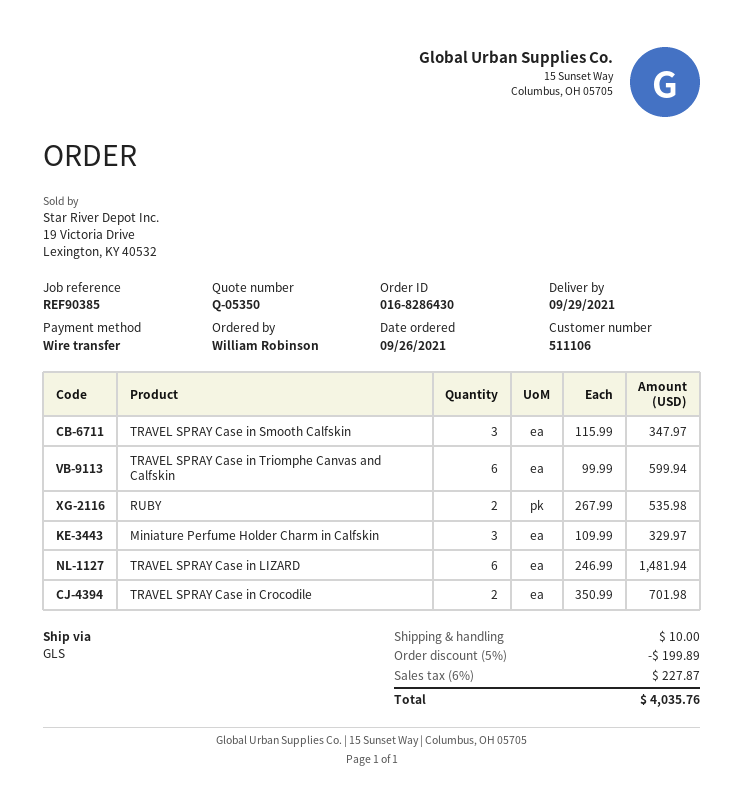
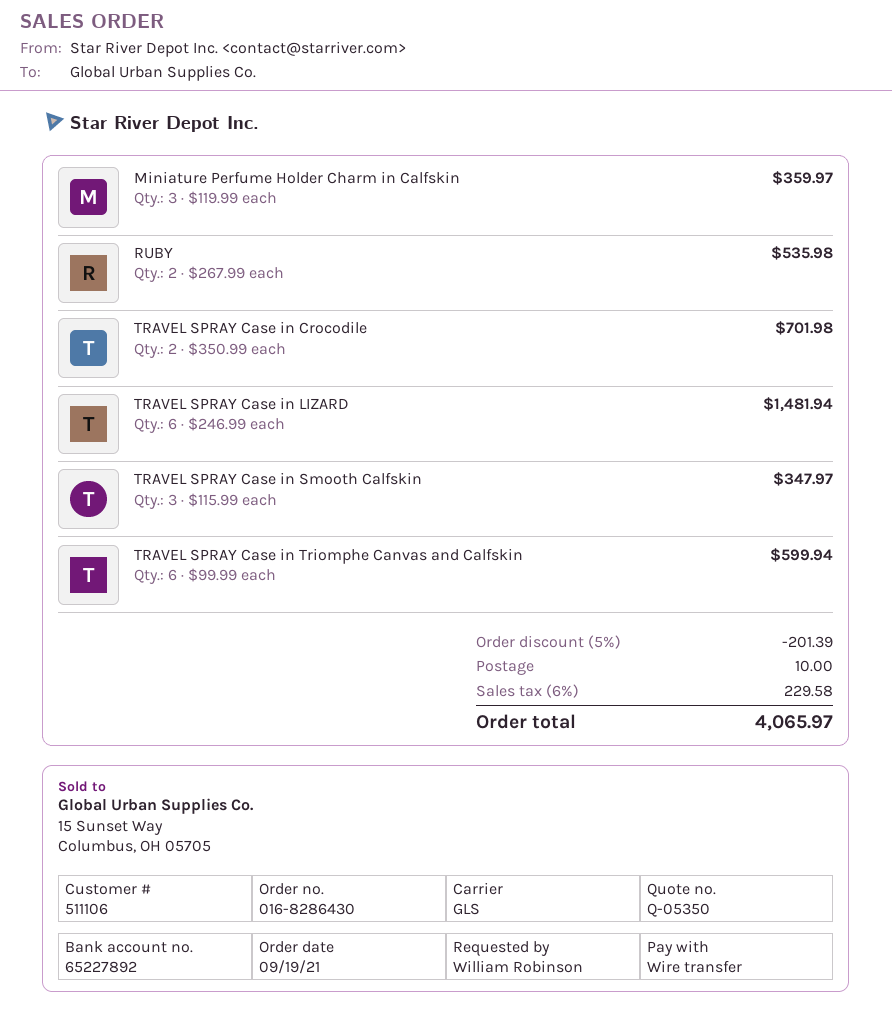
order date: 2021-09-26 -> 2021-09-19
Miniature Perfume Holder Charm in Calfskin: 3 x 109.99 = 329.97 -> 3 x 119.99 = 359.97
discount: 5% = 199.89 -> 5% = 201.39
tax: 6% = 227.87 -> 6% = 229.58
total: 4035.76 -> 4065.97

